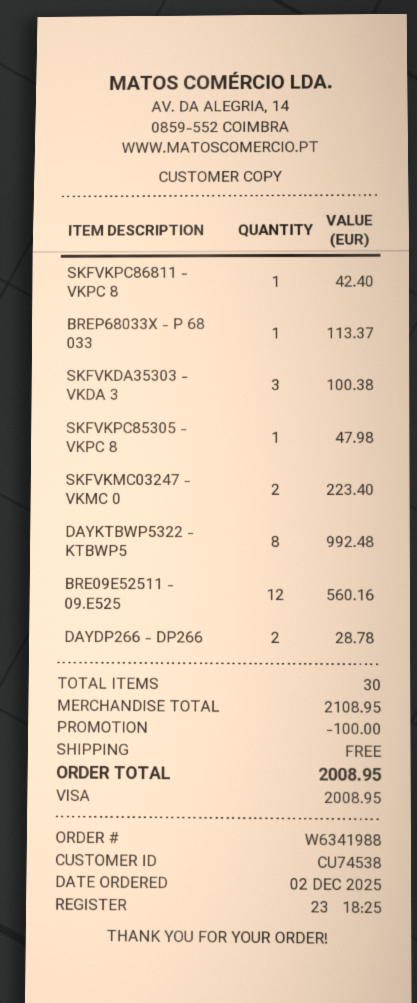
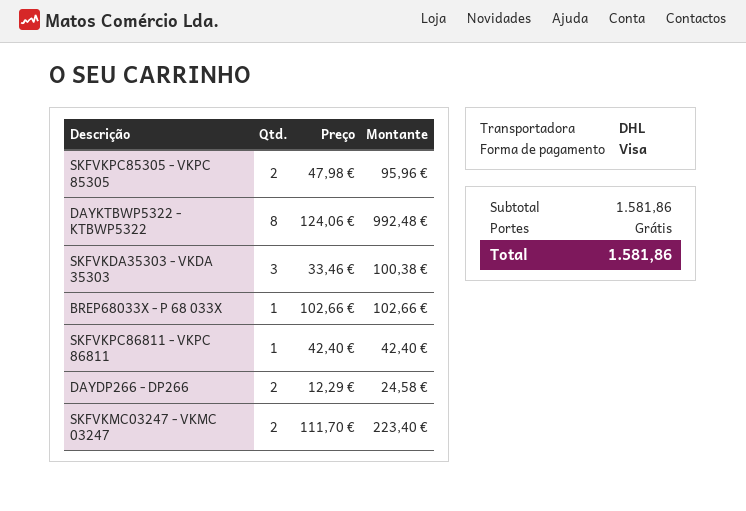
BREP68033X - P 68 033: 1 for 113.37 -> 1 for 102.66
SKFVKPC85305 - VKPC 8: 1 for 47.98 -> 2 for 95.96
BRE09E52511 - 09.E525: 12 for 560.16 -> none
DAYDP266 - DP266: 2 for 28.78 -> 2 for 24.58
subtotal: 2108.95 -> 1581.86
discount: 100.00 -> none
total: 2008.95 -> 1581.86

